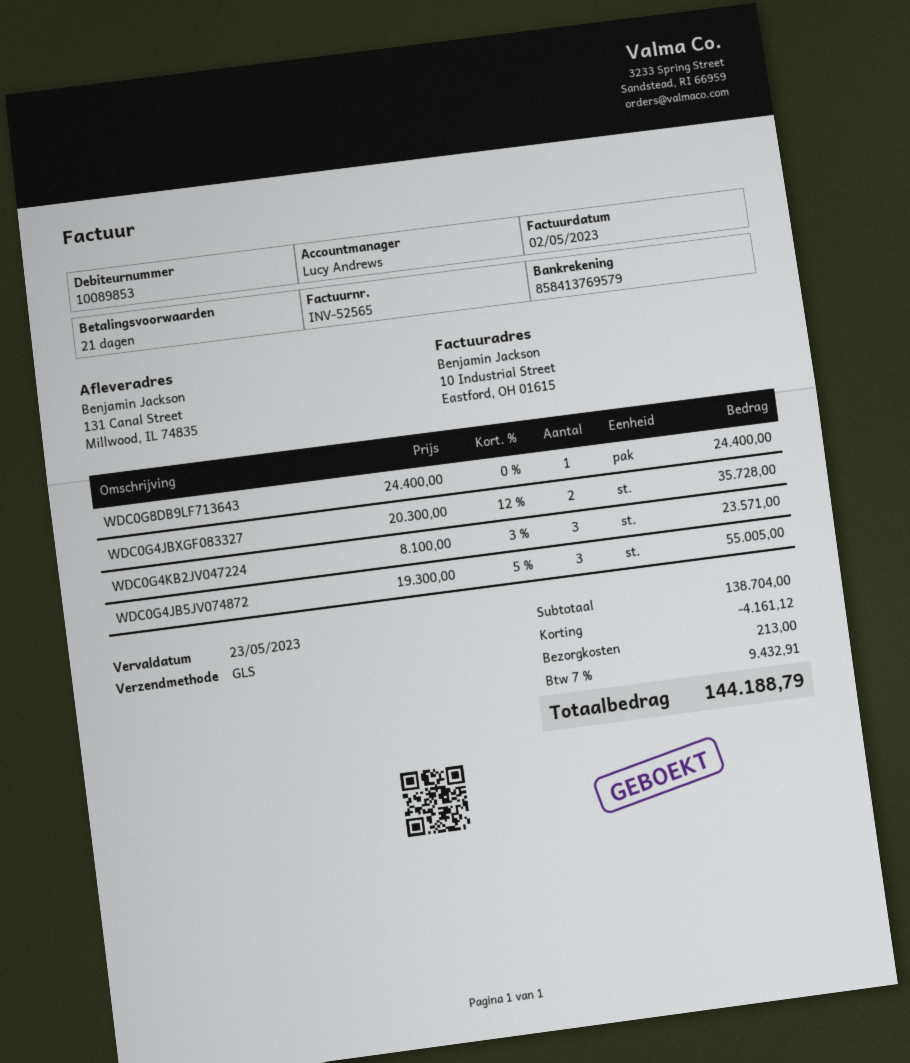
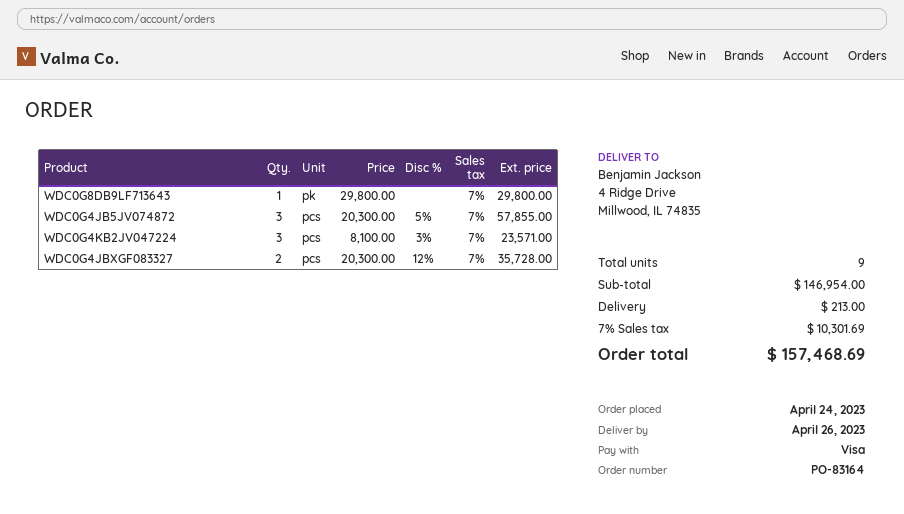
ship to: 131 Canal Street, Millwood, IL 74835 -> 4 Ridge Drive, Millwood, IL 74835
WDC0G8DB9LF713643: 1 x 24400.00 = 24400.00 -> 1 x 29800.00 = 29800.00
WDC0G4JB5JV074872: 3 x 19300.00 - 5% = 55005.00 -> 3 x 20300.00 - 5% = 57855.00
subtotal: 138704.00 -> 146954.00
discount: 4161.12 -> none
tax: 7% = 9432.91 -> 7% = 10301.69
total: 144188.79 -> 157468.69

